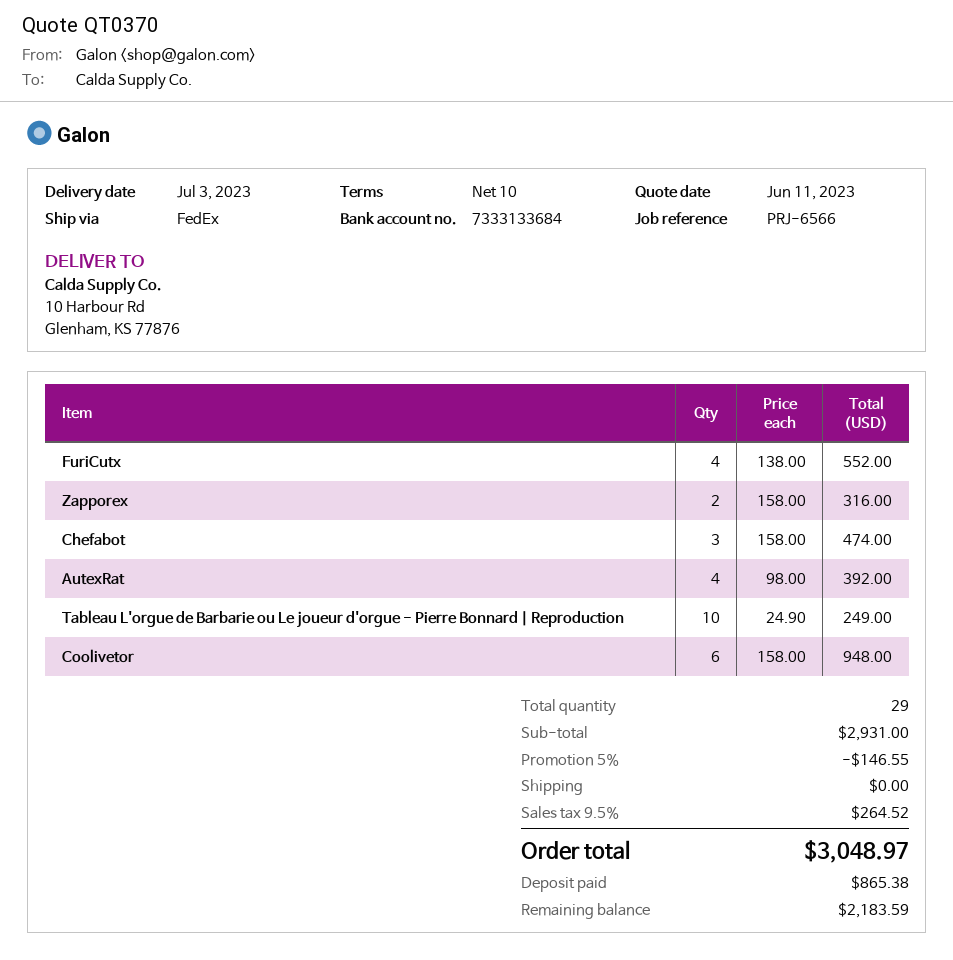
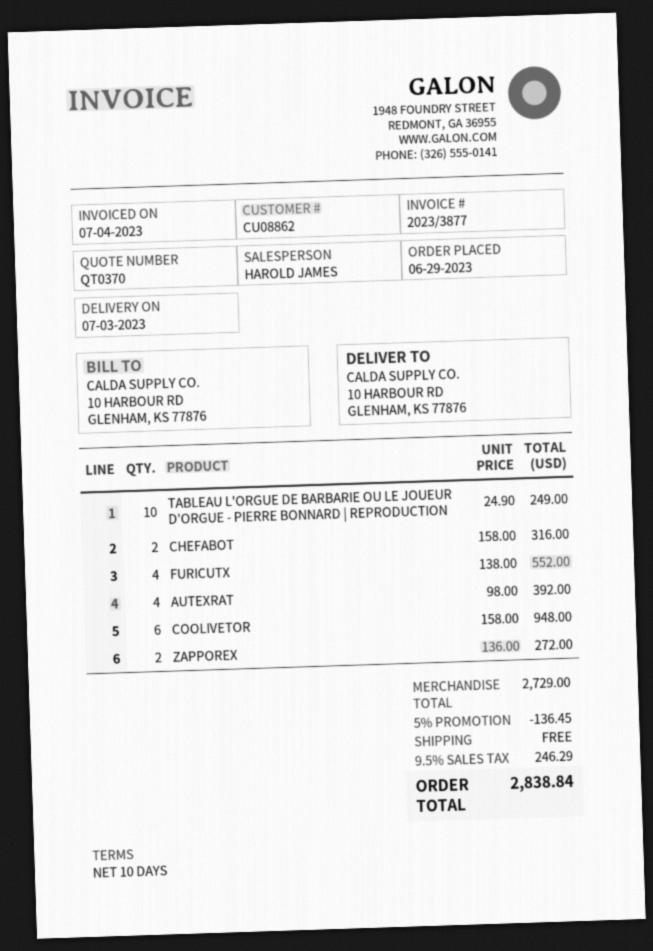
Zapporex: 2 x 158.00 = 316.00 -> 2 x 136.00 = 272.00
Chefabot: 3 x 158.00 = 474.00 -> 2 x 158.00 = 316.00
subtotal: 2931.00 -> 2729.00
discount: 5% = 146.55 -> 5% = 136.45
tax: 9.5% = 264.52 -> 9.5% = 246.29
total: 3048.97 -> 2838.84

